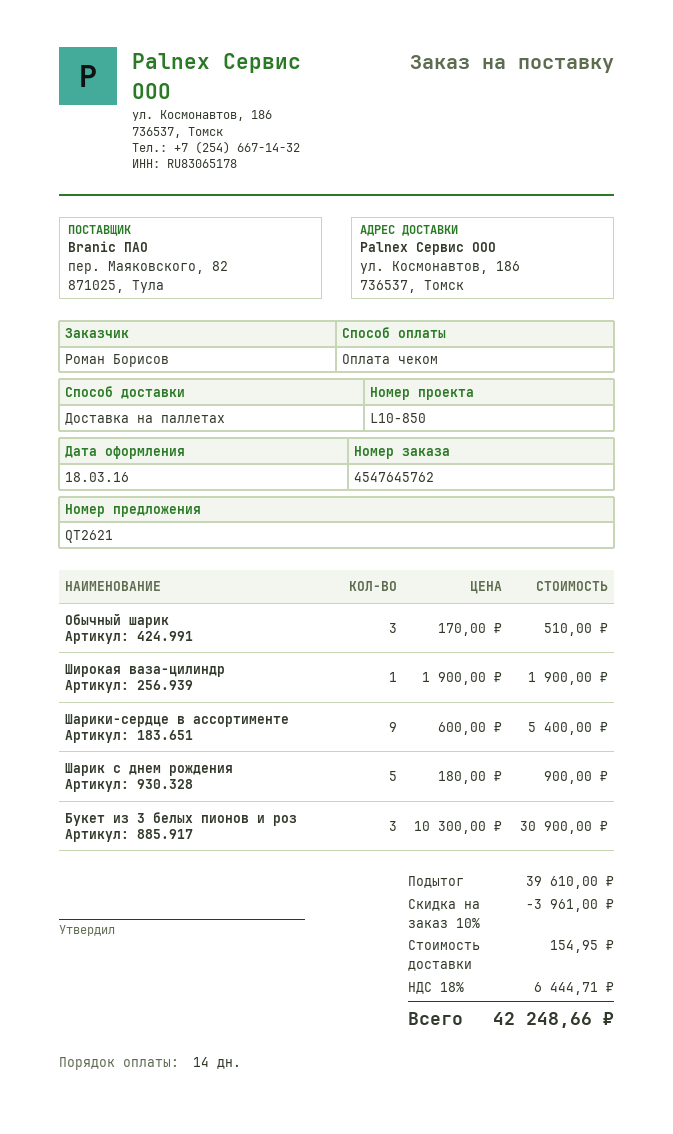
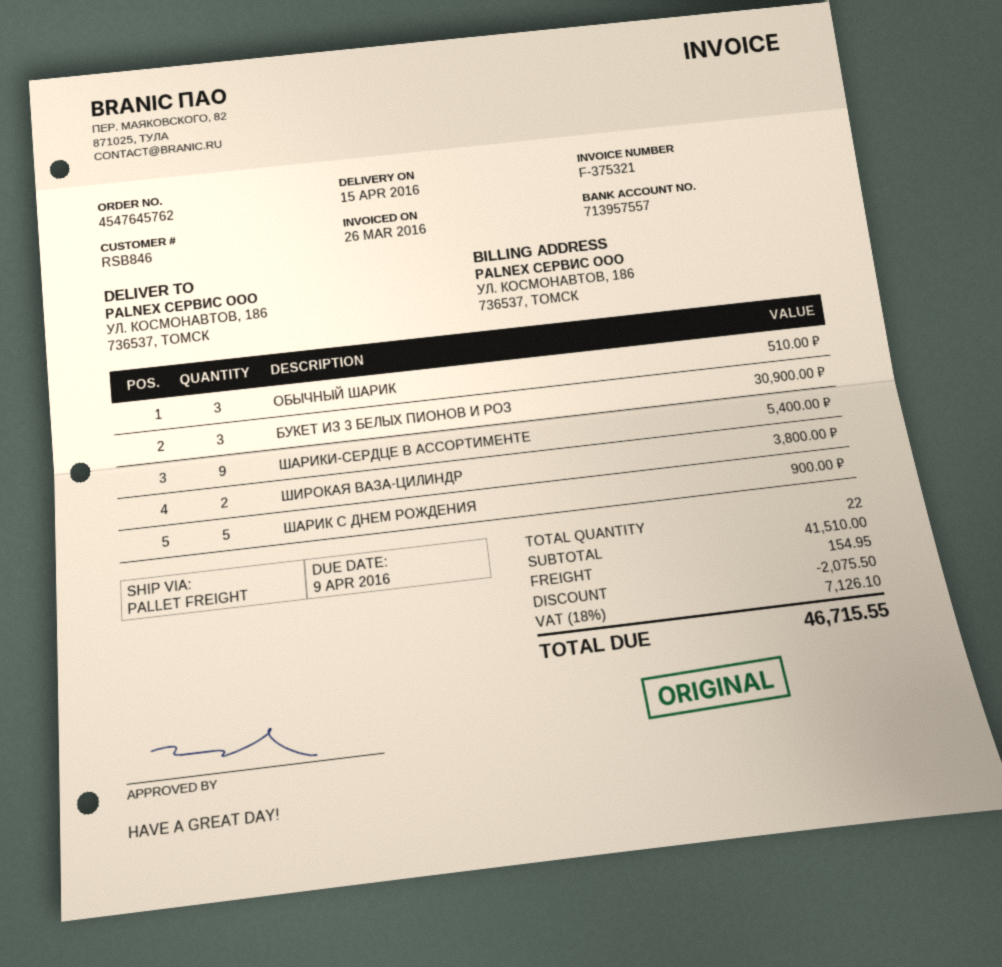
Широкая ваза-цилиндр: 1 for 1900.00 -> 2 for 3800.00
subtotal: 39610.00 -> 41510.00
discount: 3961.00 -> 2075.50
tax: 18% = 6444.71 -> 18% = 7126.10
total: 42248.66 -> 46715.55

